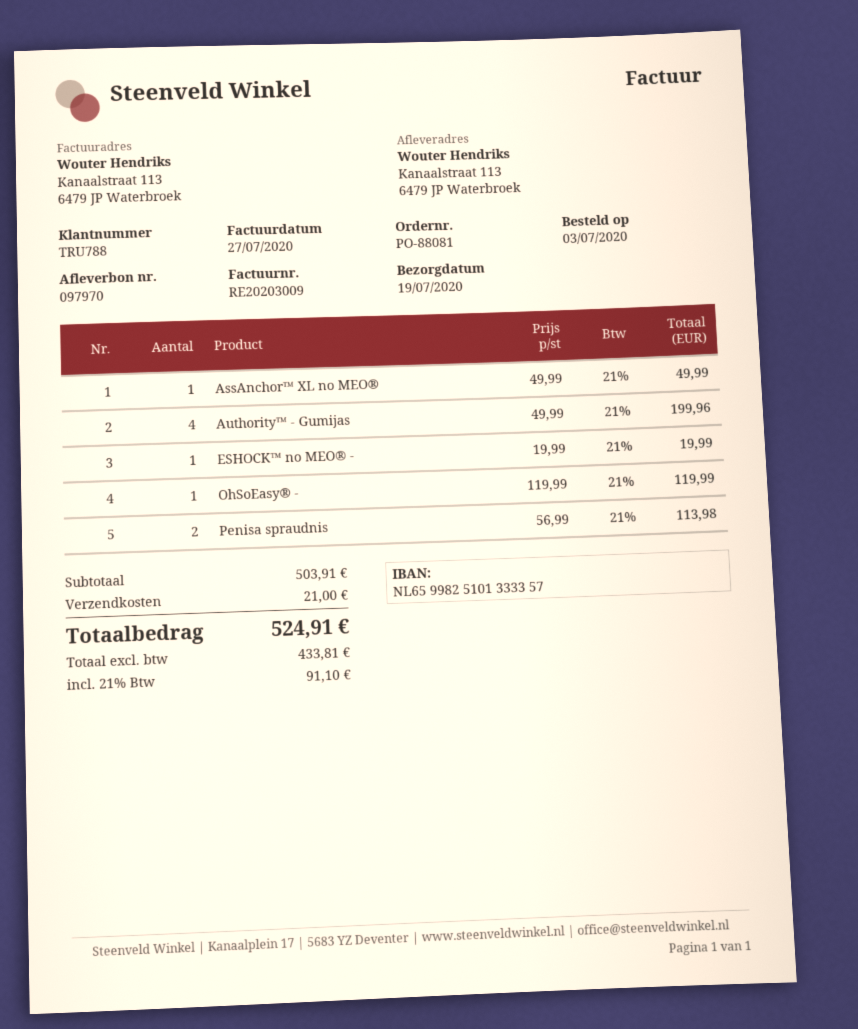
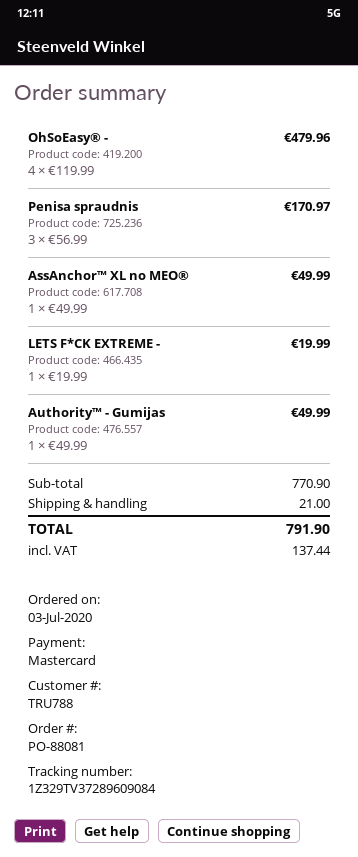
Authority™ - Gumijas: 4 x 49.99 = 199.96 -> 1 x 49.99 = 49.99
ESHOCK™ no MEO® -: 1 x 19.99 = 19.99 -> none
OhSoEasy® -: 1 x 119.99 = 119.99 -> 4 x 119.99 = 479.96
Penisa spraudnis: 2 x 56.99 = 113.98 -> 3 x 56.99 = 170.97
LETS F*CK EXTREME -: none -> 1 x 19.99 = 19.99
subtotal: 503.91 -> 770.90
tax: 91.10 -> 137.44
total: 524.91 -> 791.90

